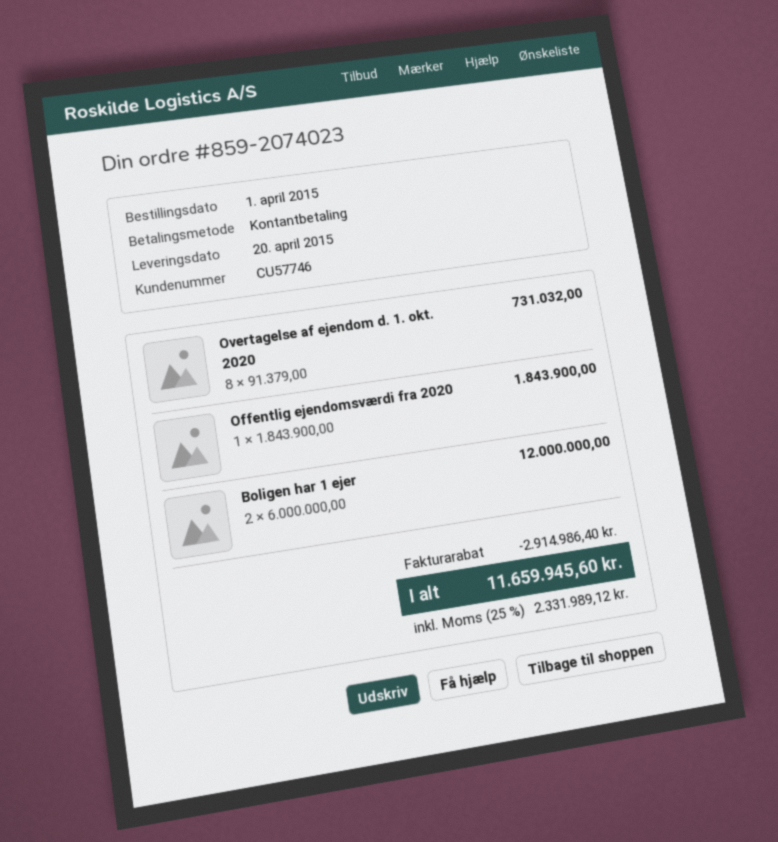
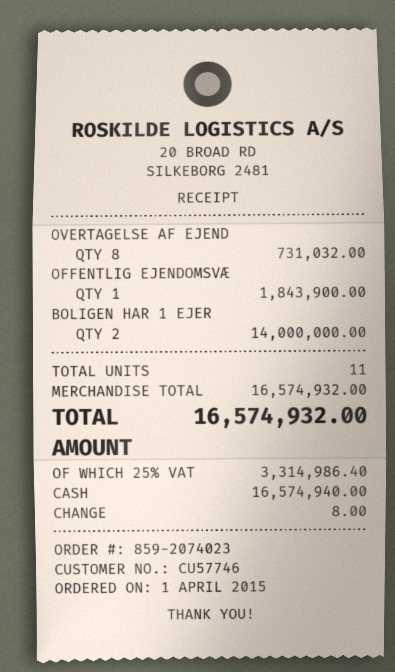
Boligen har 1 ejer: 2 for 12000000.00 -> 2 for 14000000.00
discount: 2914986.40 -> none
tax: 25% = 2331989.12 -> 25% = 3314986.40
total: 11659945.60 -> 16574932.00

